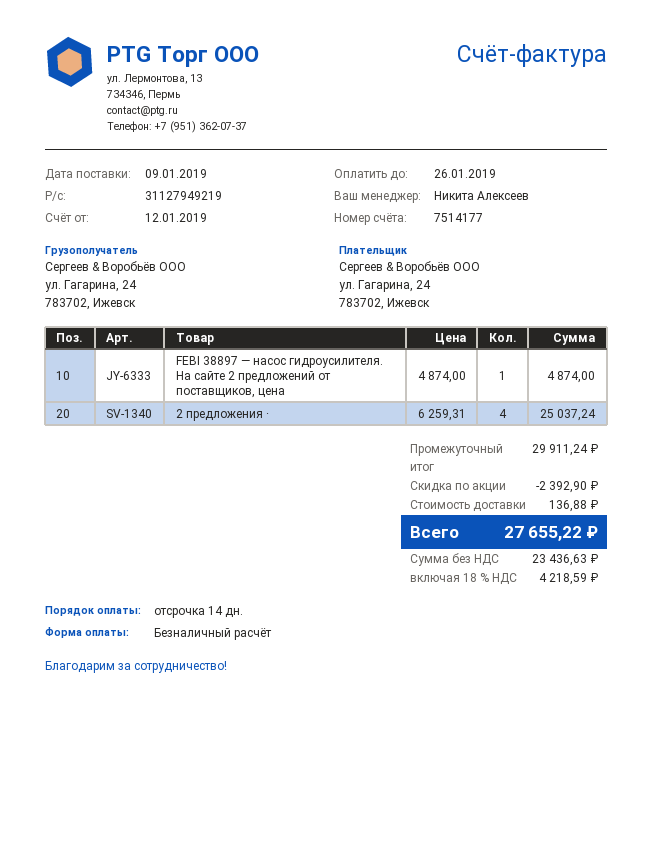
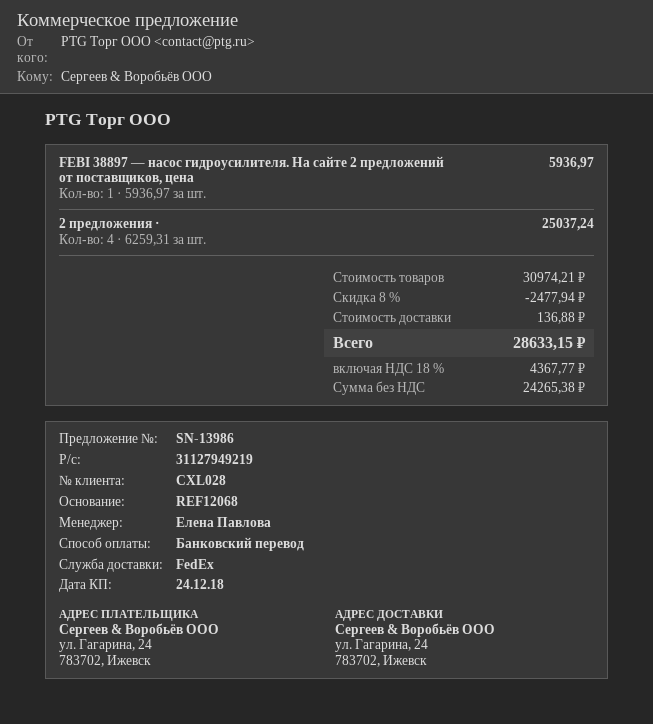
sales rep: Никита Алексеев -> Елена Павлова
FEBI 38897 — насос гидроусилителя. На сайте 2 предложений от поставщиков, цена: 1 x 4874.00 = 4874.00 -> 1 x 5936.97 = 5936.97
subtotal: 29911.24 -> 30974.21
discount: 2392.90 -> 2477.94
net: 23436.63 -> 24265.38
tax: 18% = 4218.59 -> 18% = 4367.77
total: 27655.22 -> 28633.15

